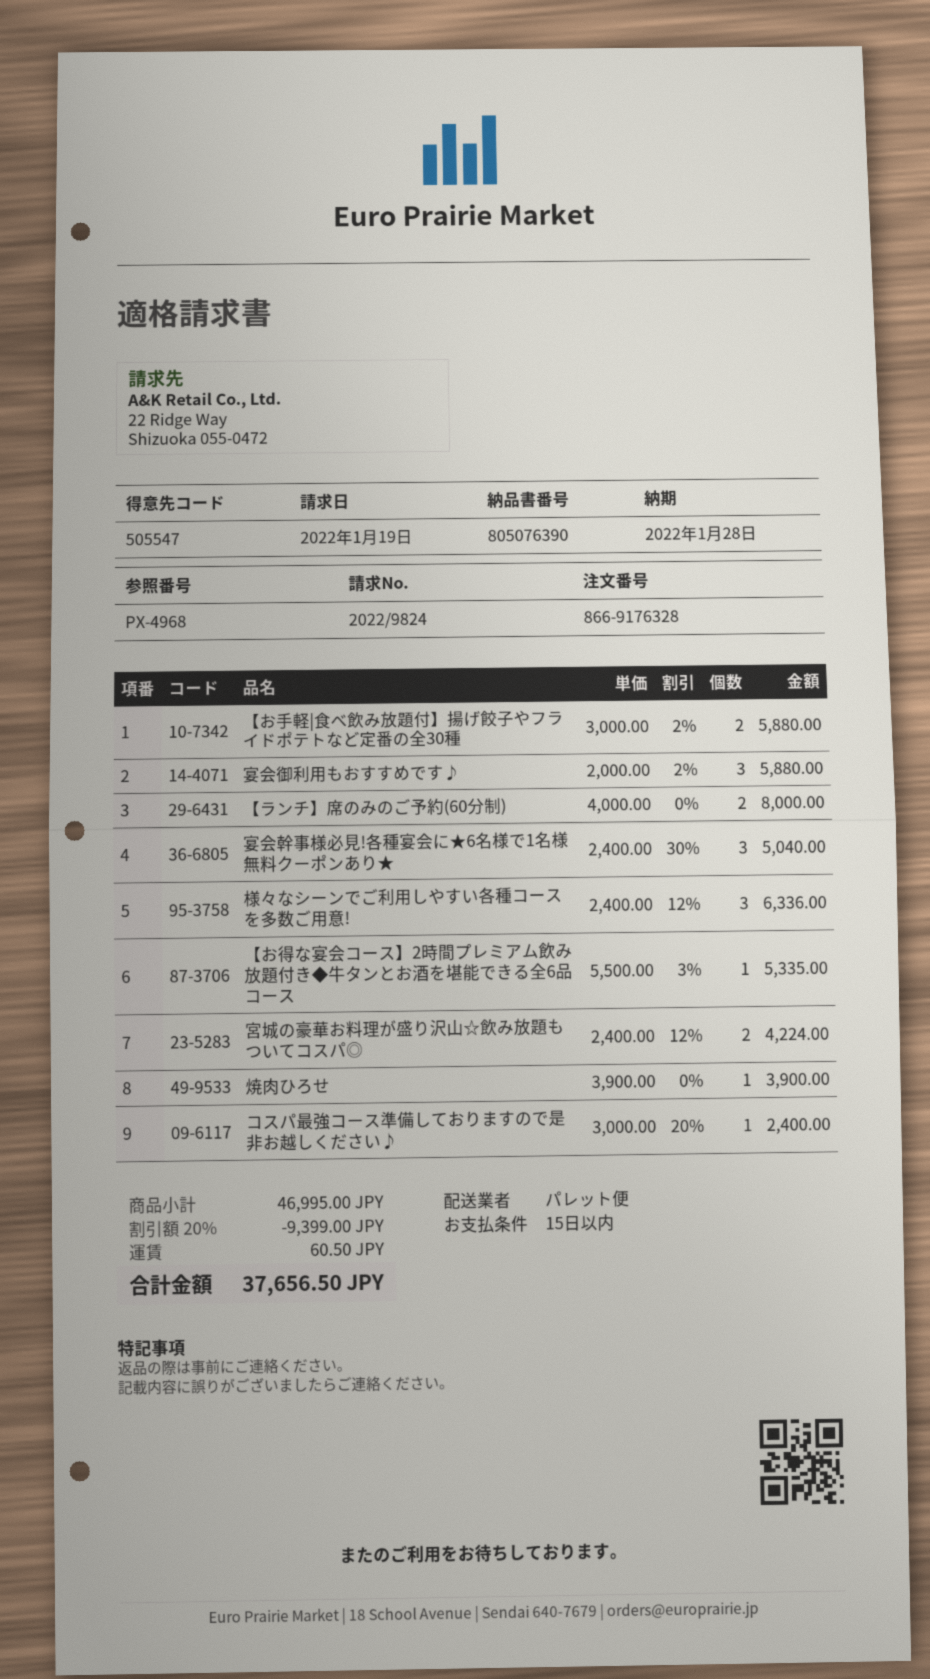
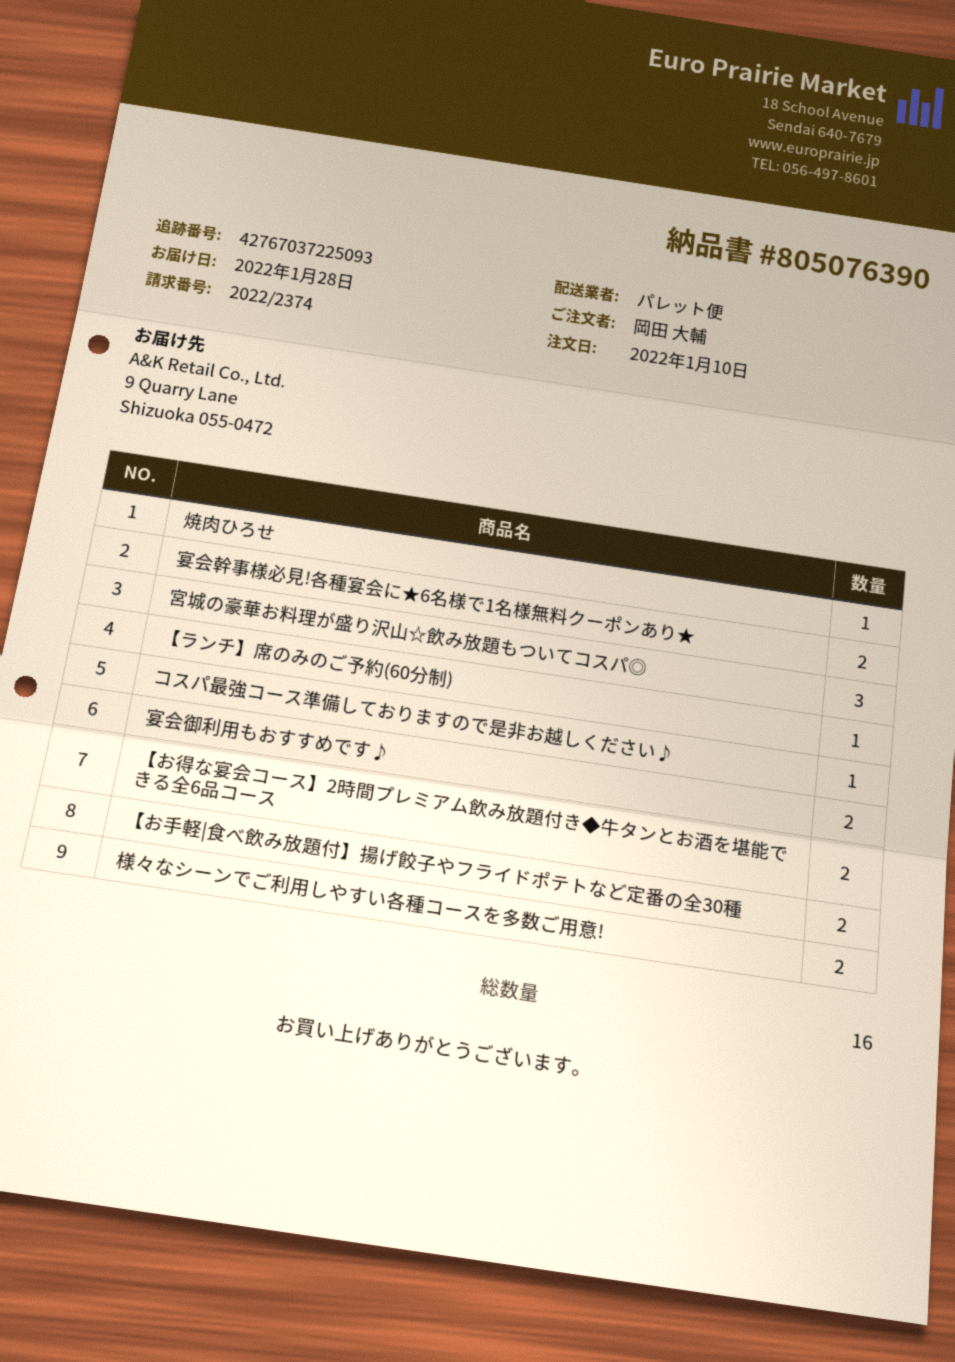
invoice number: 2022/9824 -> 2022/2374
宴会御利用もおすすめです♪: 3 -> 2
【ランチ】席のみのご予約(60分制): 2 -> 1
宴会幹事様必見!各種宴会に★6名様で1名様無料クーポンあり★: 3 -> 2
様々なシーンでご利用しやすい各種コースを多数ご用意!: 3 -> 2
【お得な宴会コース】2時間プレミアム飲み放題付き◆牛タンとお酒を堪能できる全6品コース: 1 -> 2
宮城の豪華お料理が盛り沢山☆飲み放題もついてコスパ◎: 2 -> 3

